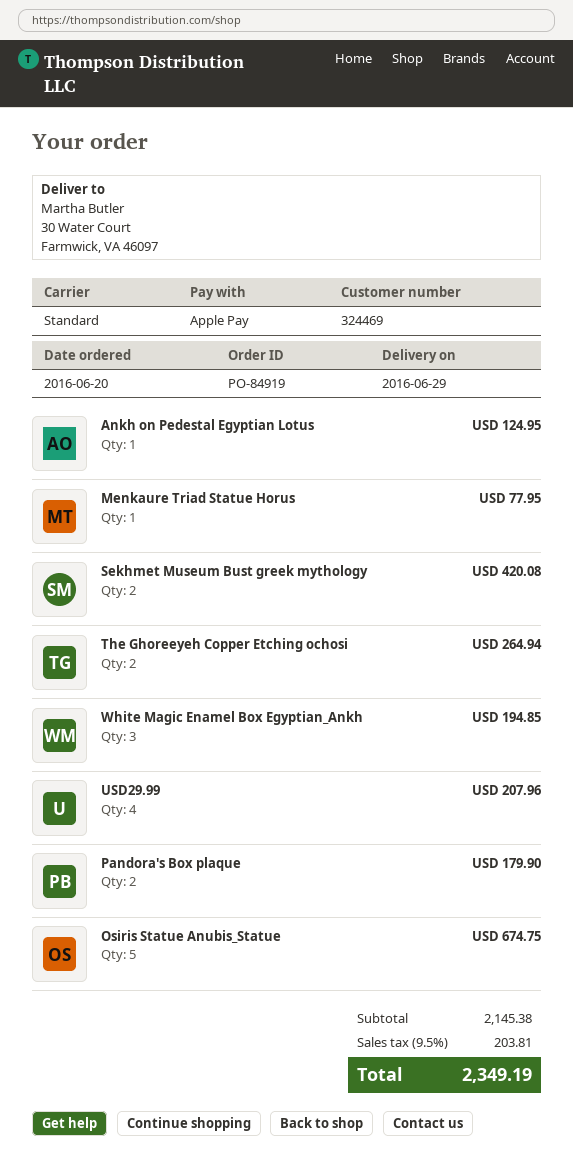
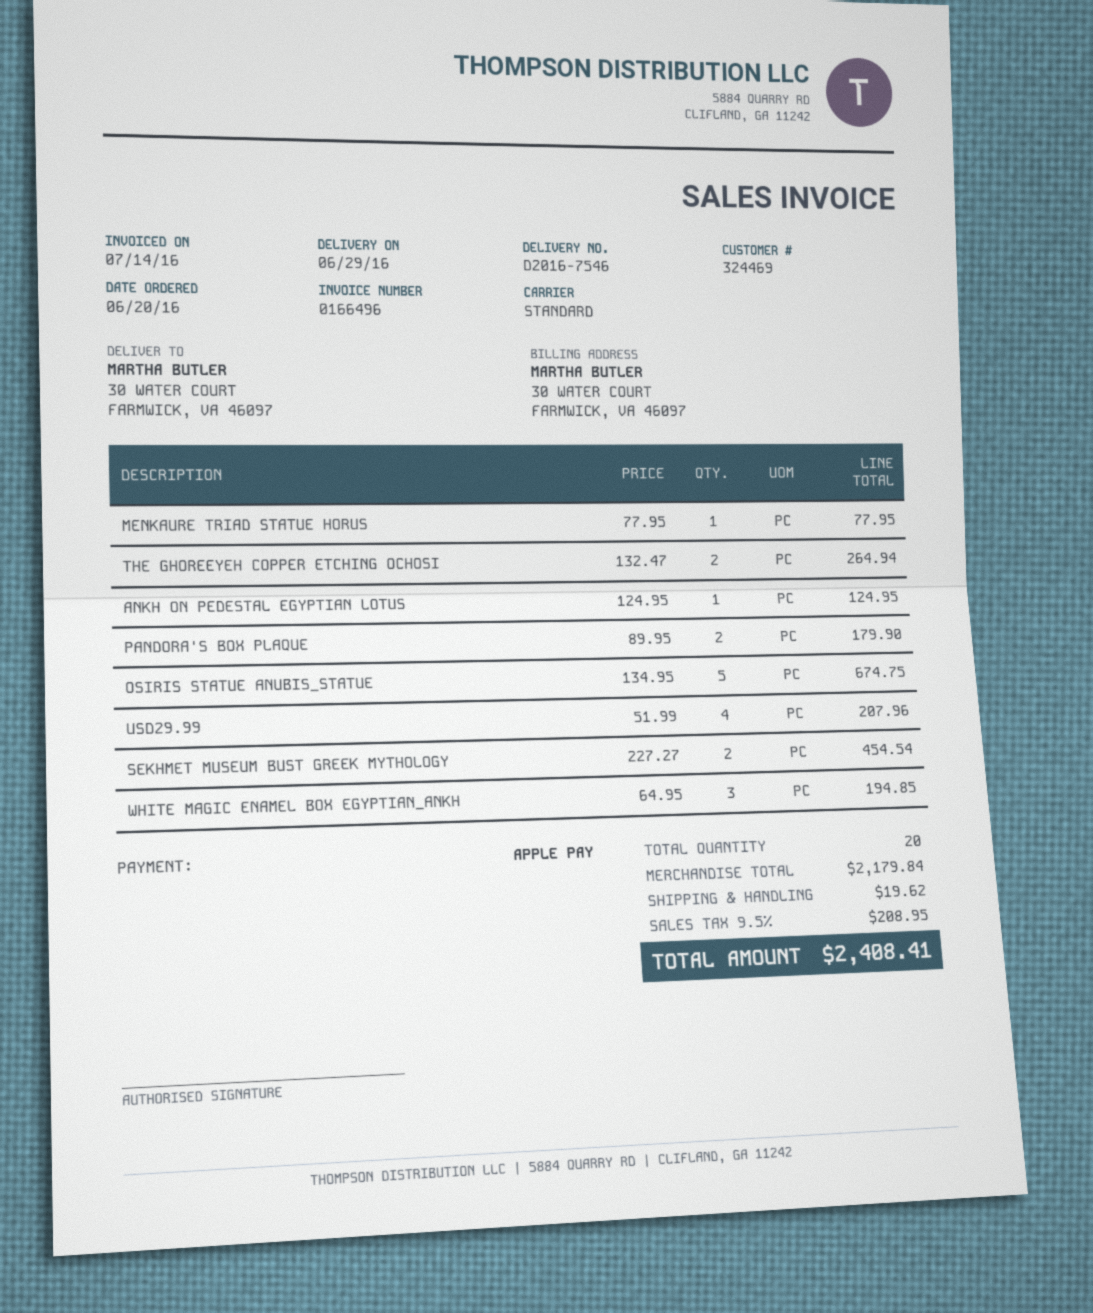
Sekhmet Museum Bust greek mythology: 2 for 420.08 -> 2 for 454.54
subtotal: 2145.38 -> 2179.84
shipping: none -> 19.62
tax: 9.5% = 203.81 -> 9.5% = 208.95
total: 2349.19 -> 2408.41

